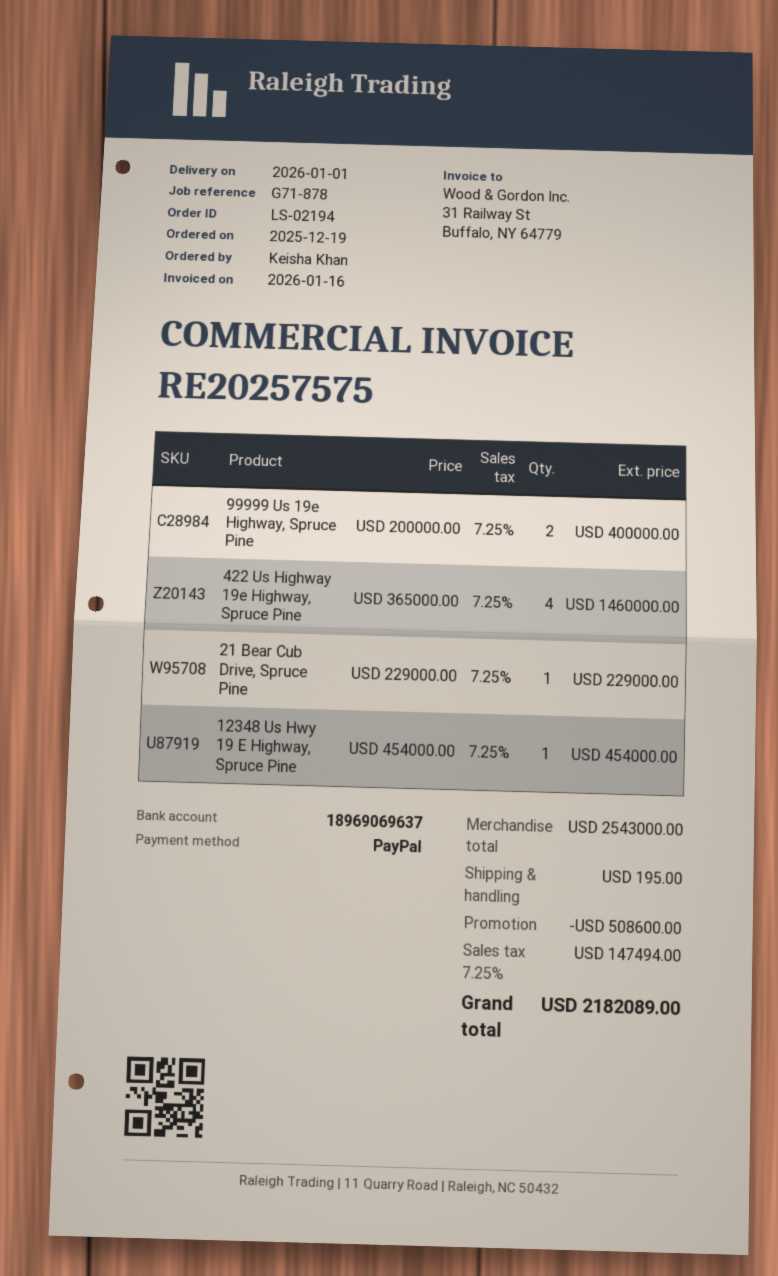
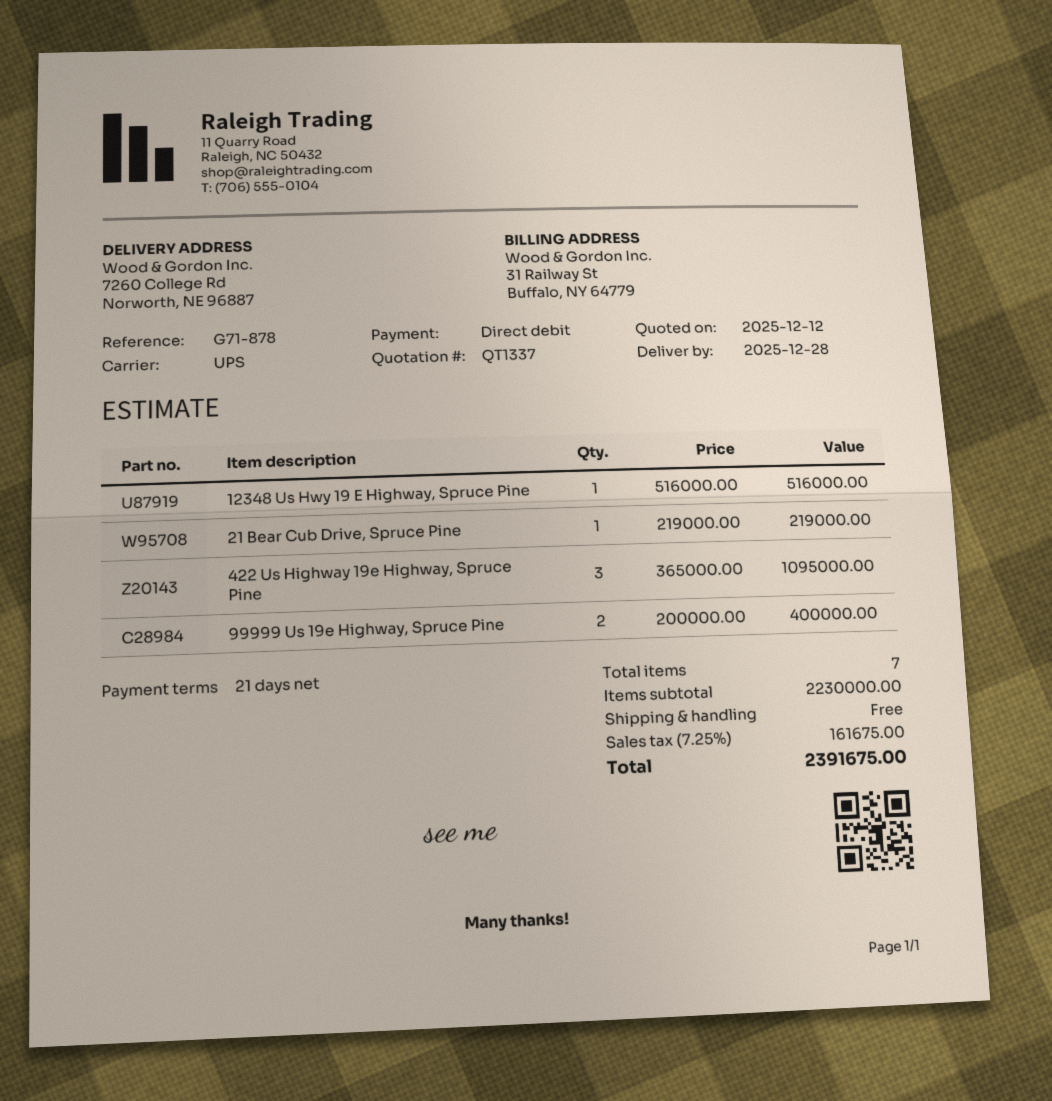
delivery date: 2026-01-01 -> 2025-12-28
payment method: PayPal -> direct debit
422 Us Highway 19e Highway, Spruce Pine: 4 x 365000.00 = 1460000.00 -> 3 x 365000.00 = 1095000.00
21 Bear Cub Drive, Spruce Pine: 1 x 229000.00 = 229000.00 -> 1 x 219000.00 = 219000.00
12348 Us Hwy 19 E Highway, Spruce Pine: 1 x 454000.00 = 454000.00 -> 1 x 516000.00 = 516000.00
subtotal: 2543000.00 -> 2230000.00
discount: 508600.00 -> none
shipping: 195.00 -> 0.00
tax: 7.25% = 147494.00 -> 7.25% = 161675.00
total: 2182089.00 -> 2391675.00

